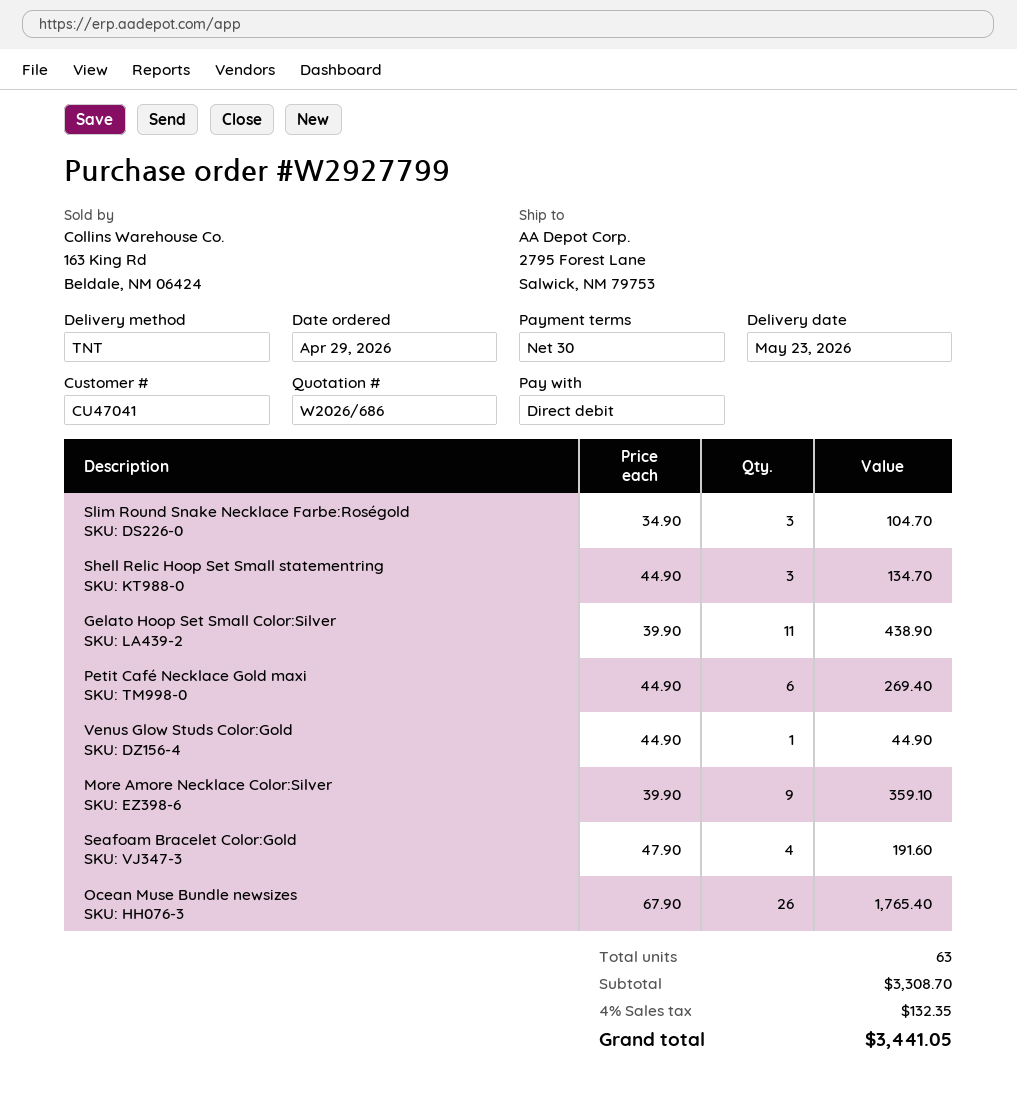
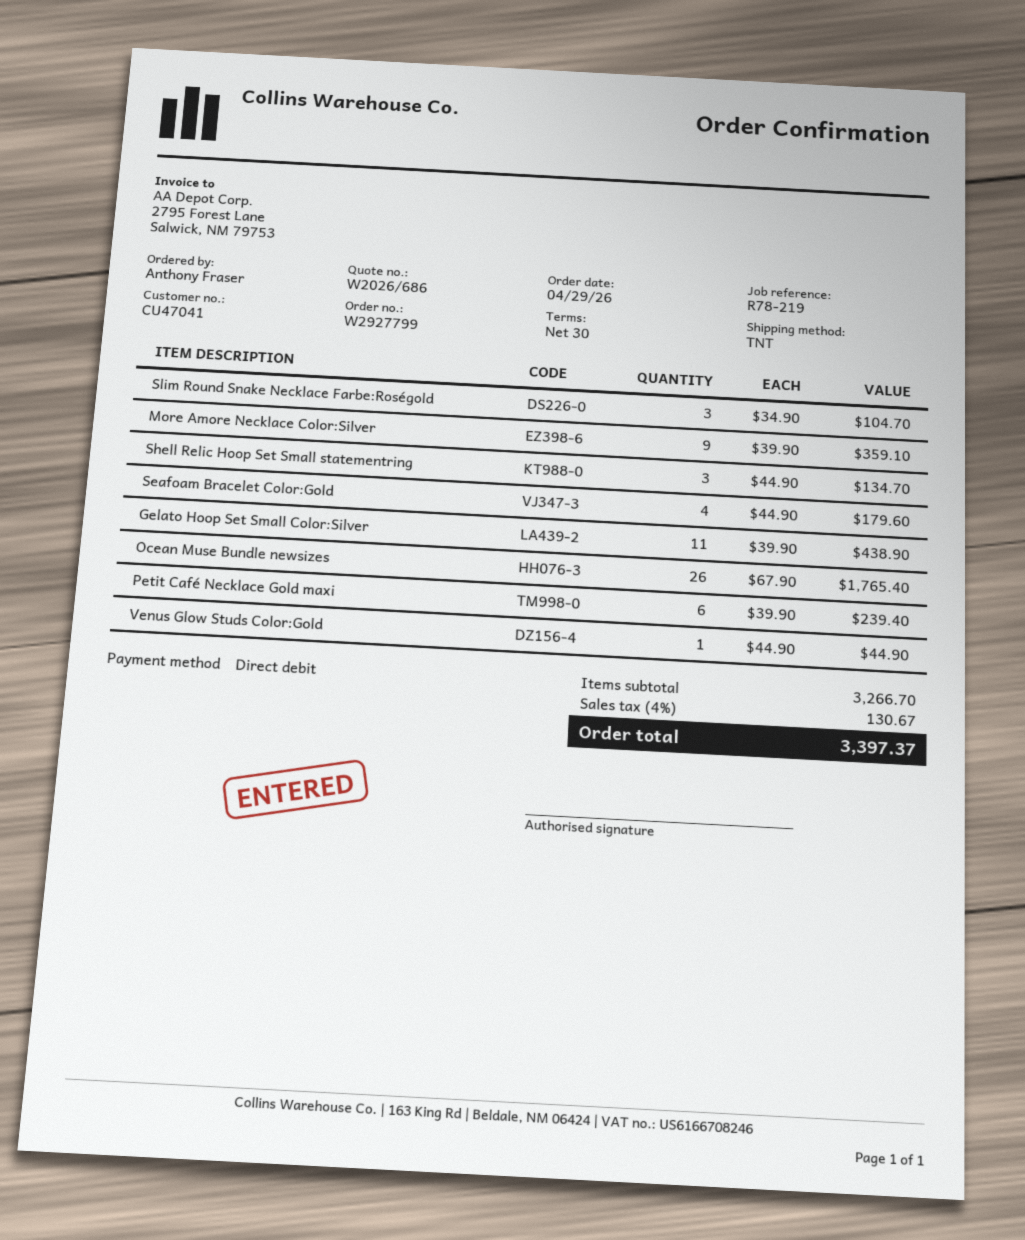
Petit Café Necklace Gold maxi: 6 x 44.90 = 269.40 -> 6 x 39.90 = 239.40
Seafoam Bracelet Color:Gold: 4 x 47.90 = 191.60 -> 4 x 44.90 = 179.60
subtotal: 3308.70 -> 3266.70
tax: 4% = 132.35 -> 4% = 130.67
total: 3441.05 -> 3397.37

